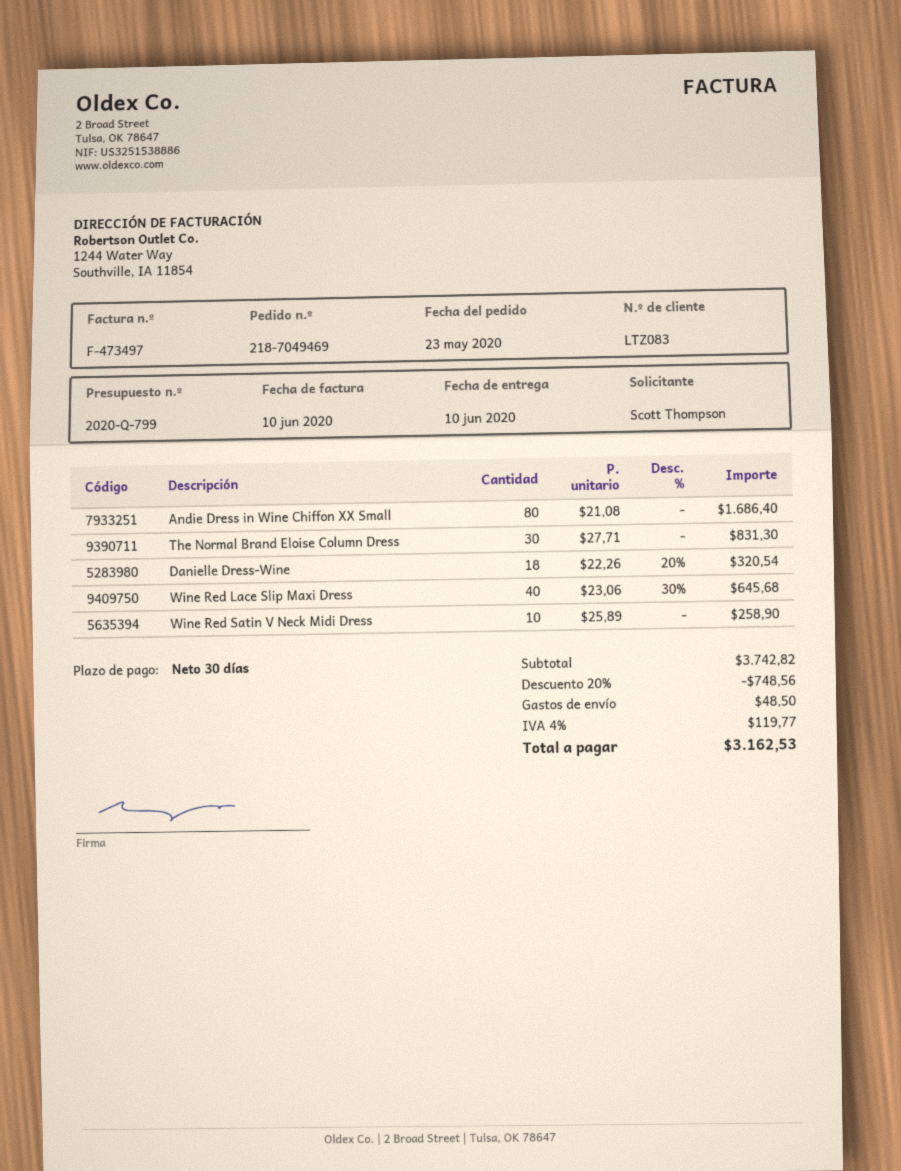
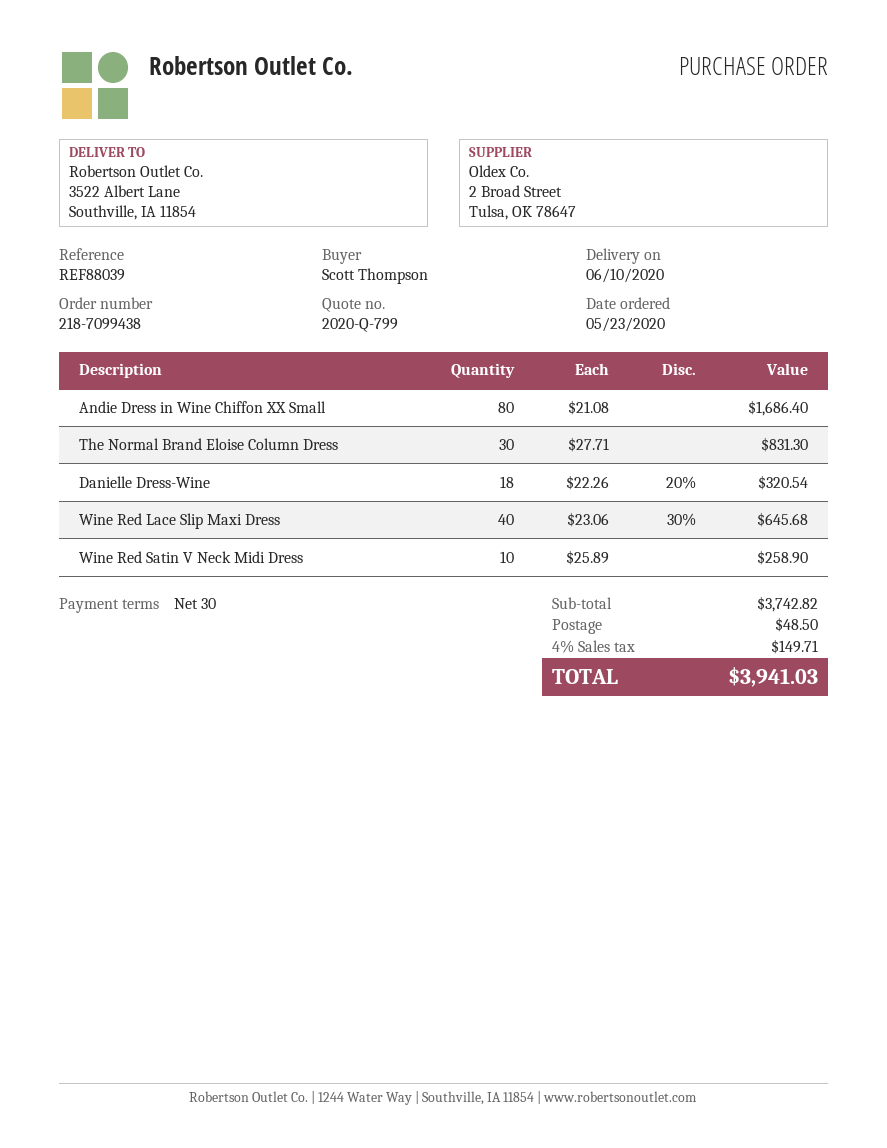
order number: 218-7049469 -> 218-7099438
discount: 20% = 748.56 -> none
tax: 4% = 119.77 -> 4% = 149.71
total: 3162.53 -> 3941.03

